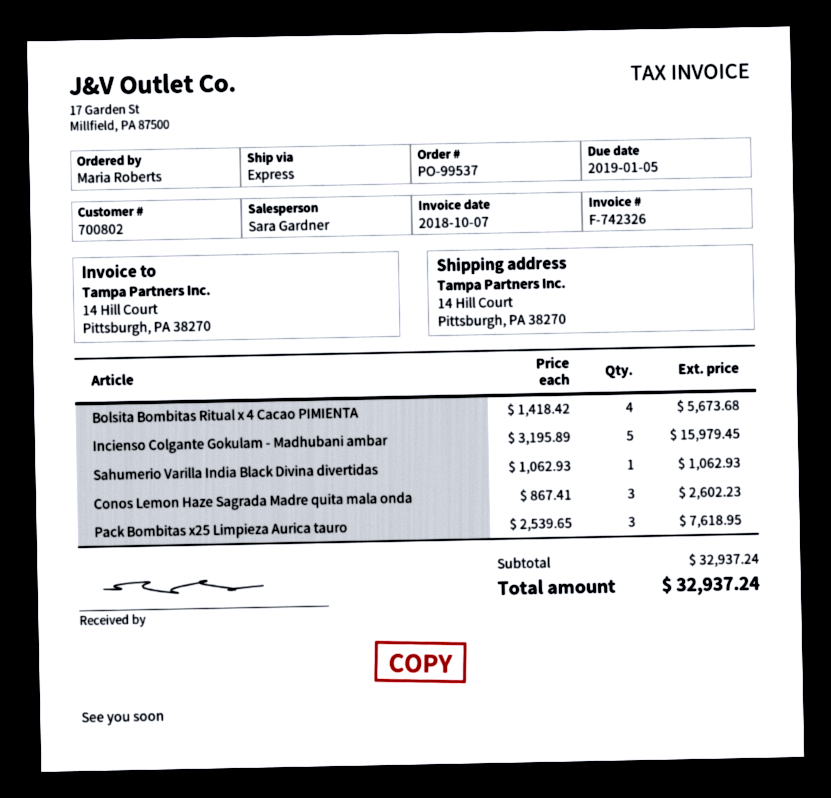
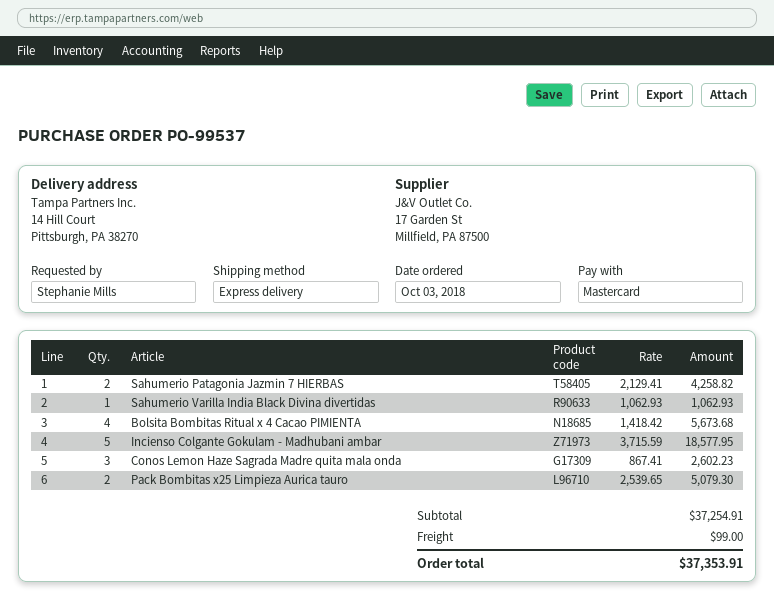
ordered by: Maria Roberts -> Stephanie Mills
Incienso Colgante Gokulam - Madhubani ambar: 5 x 3195.89 = 15979.45 -> 5 x 3715.59 = 18577.95
Pack Bombitas x25 Limpieza Aurica tauro: 3 x 2539.65 = 7618.95 -> 2 x 2539.65 = 5079.30
Sahumerio Patagonia Jazmin 7 HIERBAS: none -> 2 x 2129.41 = 4258.82
subtotal: 32937.24 -> 37254.91
shipping: none -> 99.00
total: 32937.24 -> 37353.91

